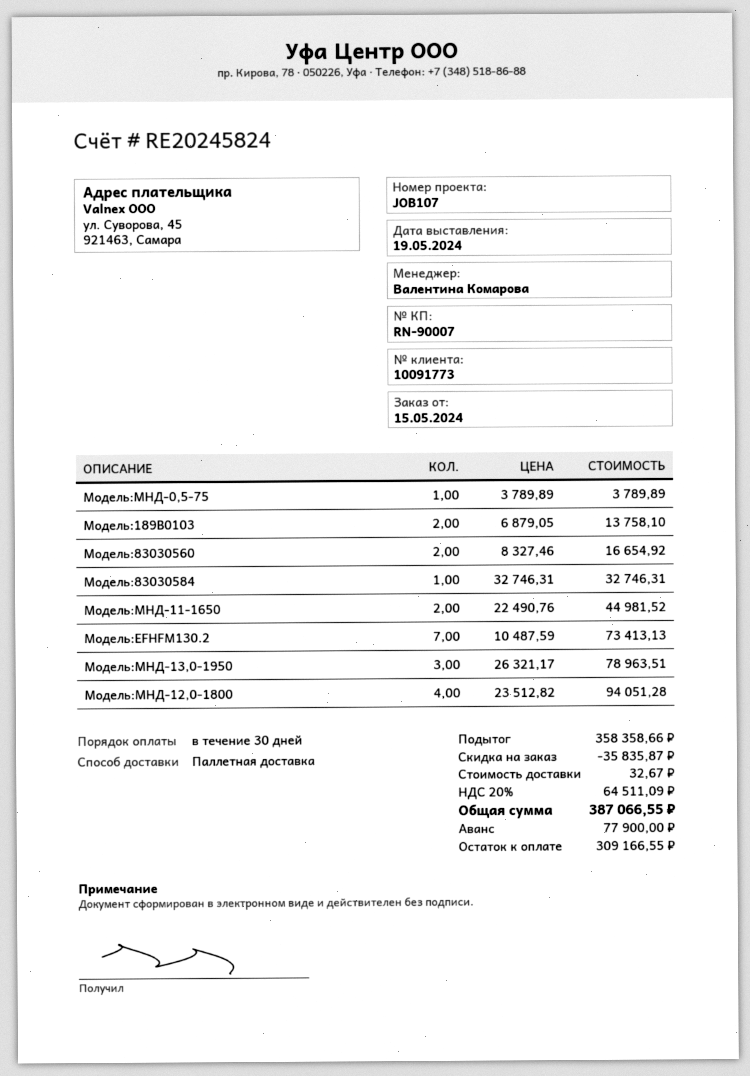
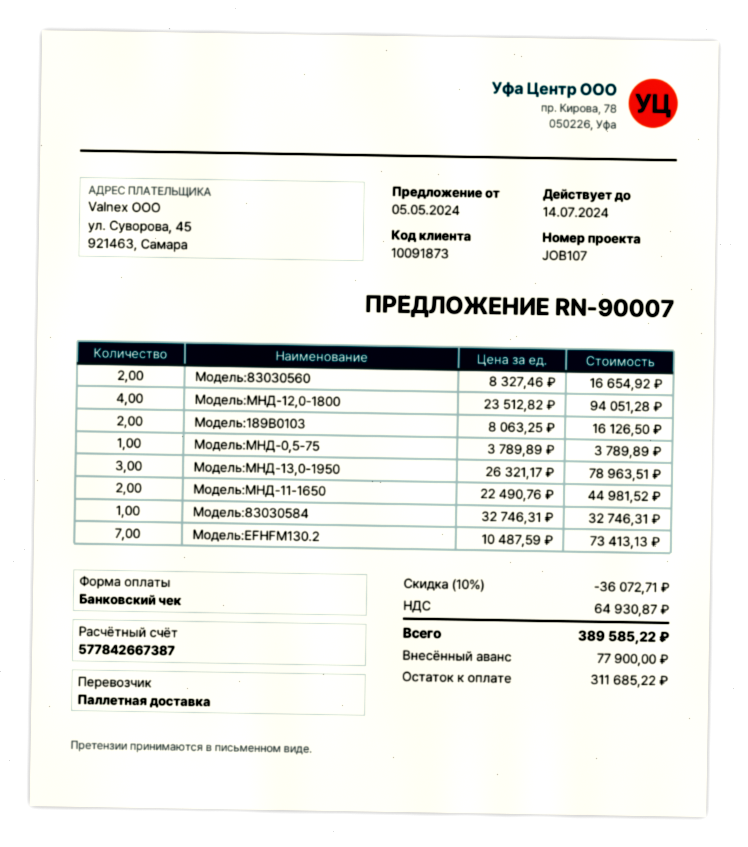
customer number: 10091773 -> 10091873
Модель:189B0103: 2 x 6879.05 = 13758.10 -> 2 x 8063.25 = 16126.50
discount: 35835.87 -> 36072.71
shipping: 32.67 -> none
tax: 64511.09 -> 64930.87
total: 387066.55 -> 389585.22
balance: 309166.55 -> 311685.22

